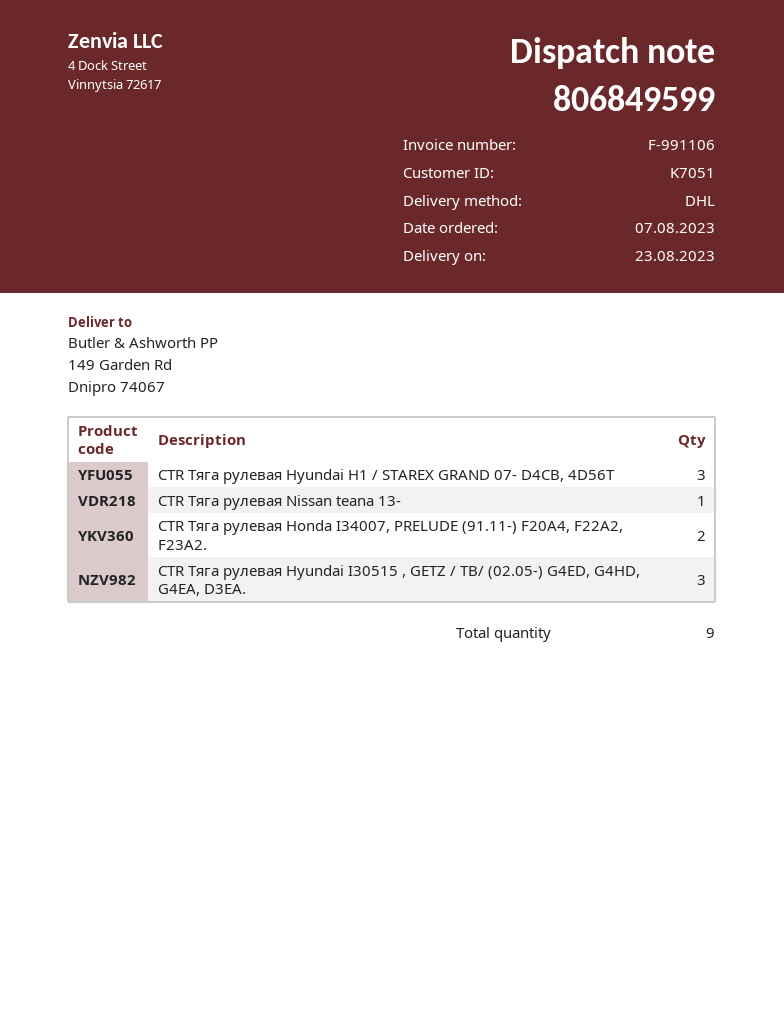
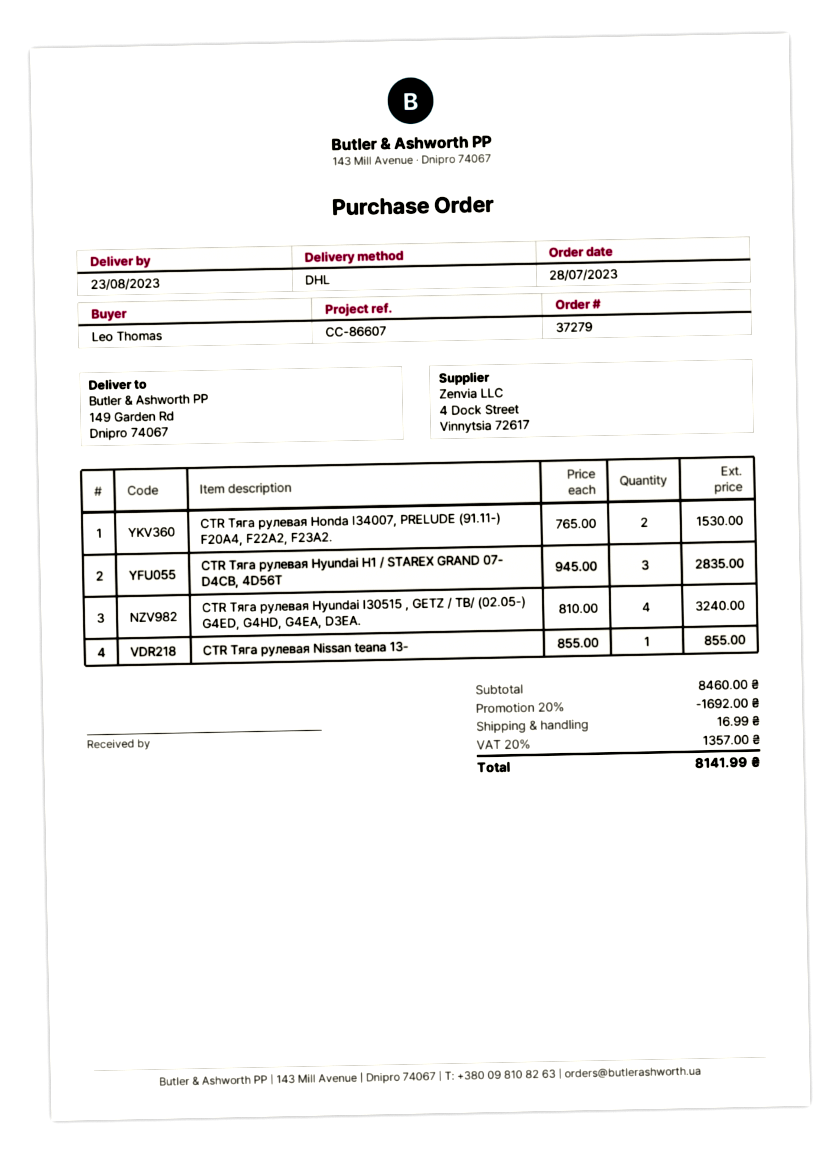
order date: 2023-08-07 -> 2023-07-28
CTR Тяга рулевая Hyundai I30515 , GETZ / TB/ (02.05-) G4ED, G4HD, G4EA, D3EA.: 3 -> 4

